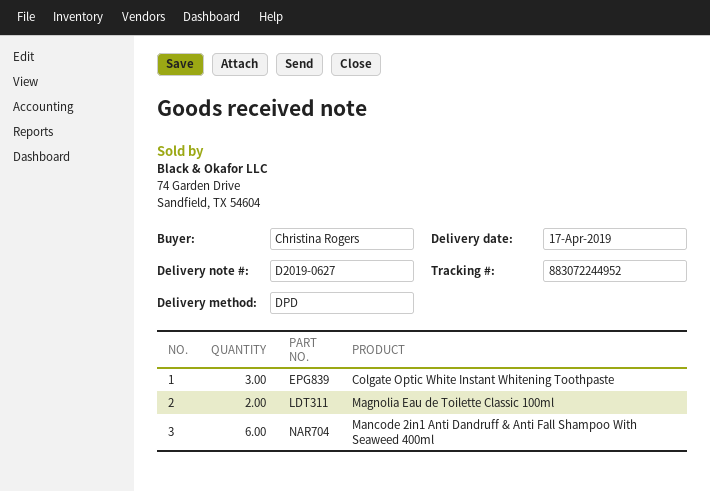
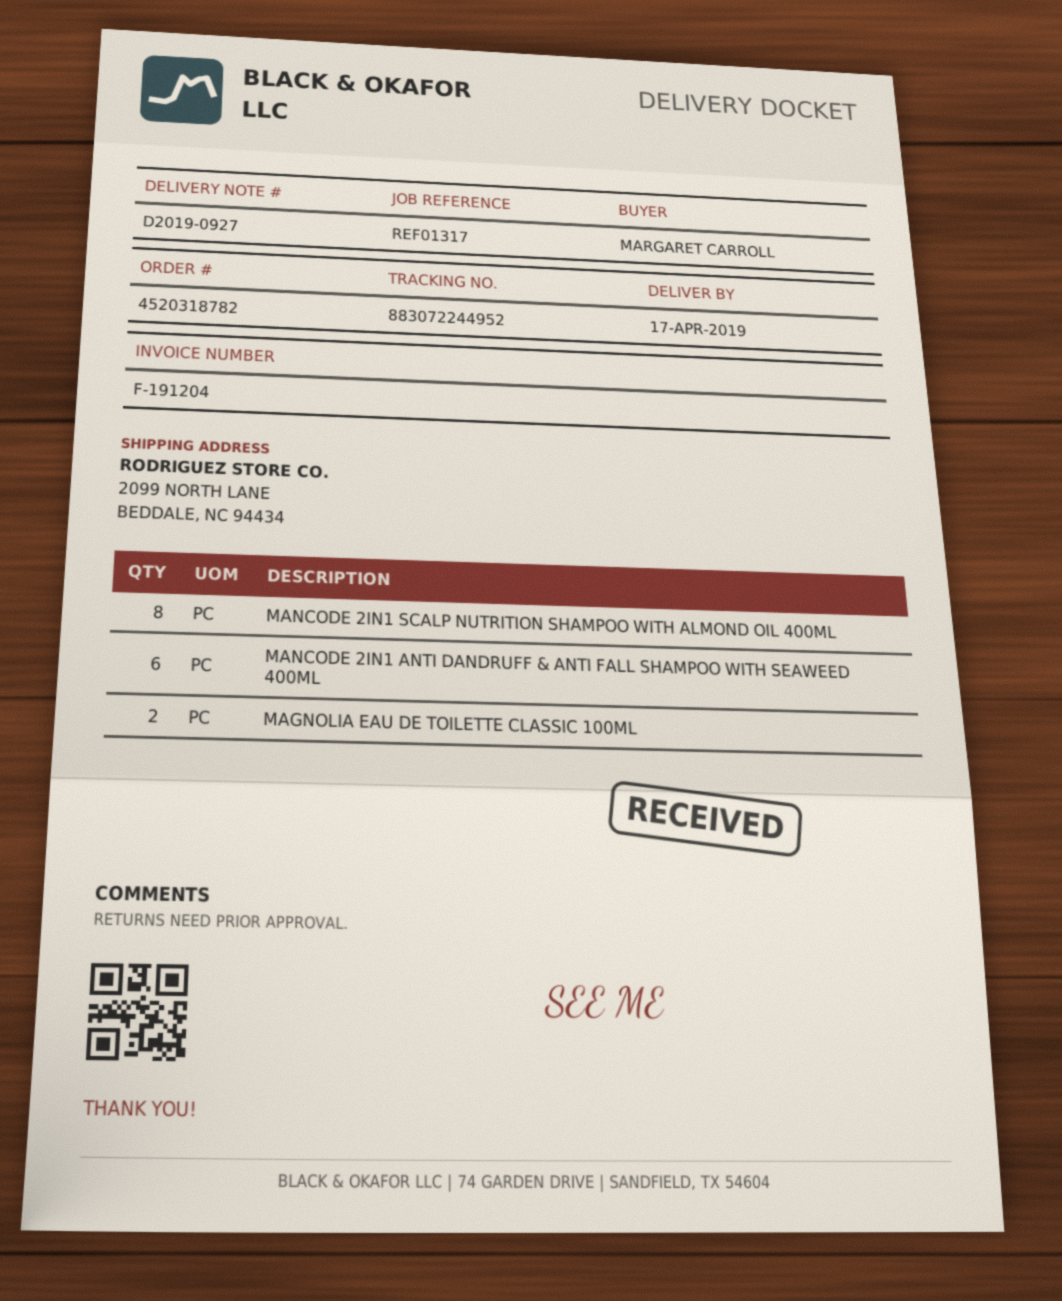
delivery note number: D2019-0627 -> D2019-0927
ordered by: Christina Rogers -> MARGARET CARROLL
Colgate Optic White Instant Whitening Toothpaste: 3 -> none
MANCODE 2IN1 SCALP NUTRITION SHAMPOO WITH ALMOND OIL 400ML: none -> 8

